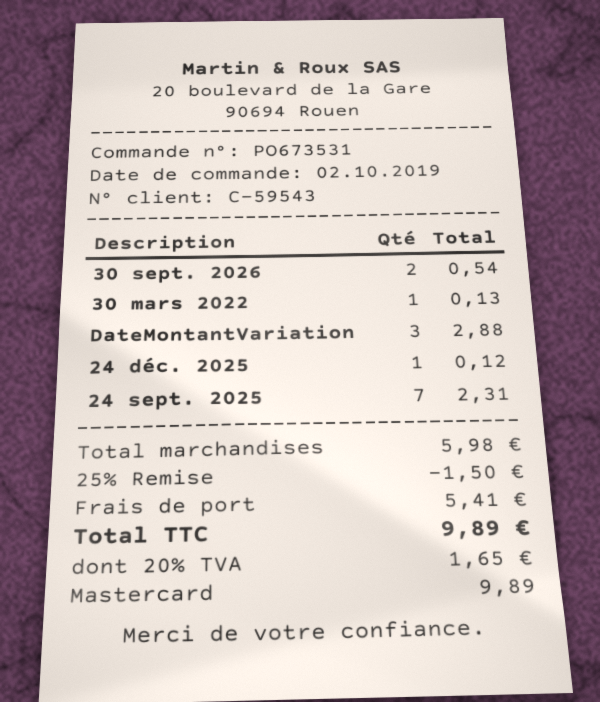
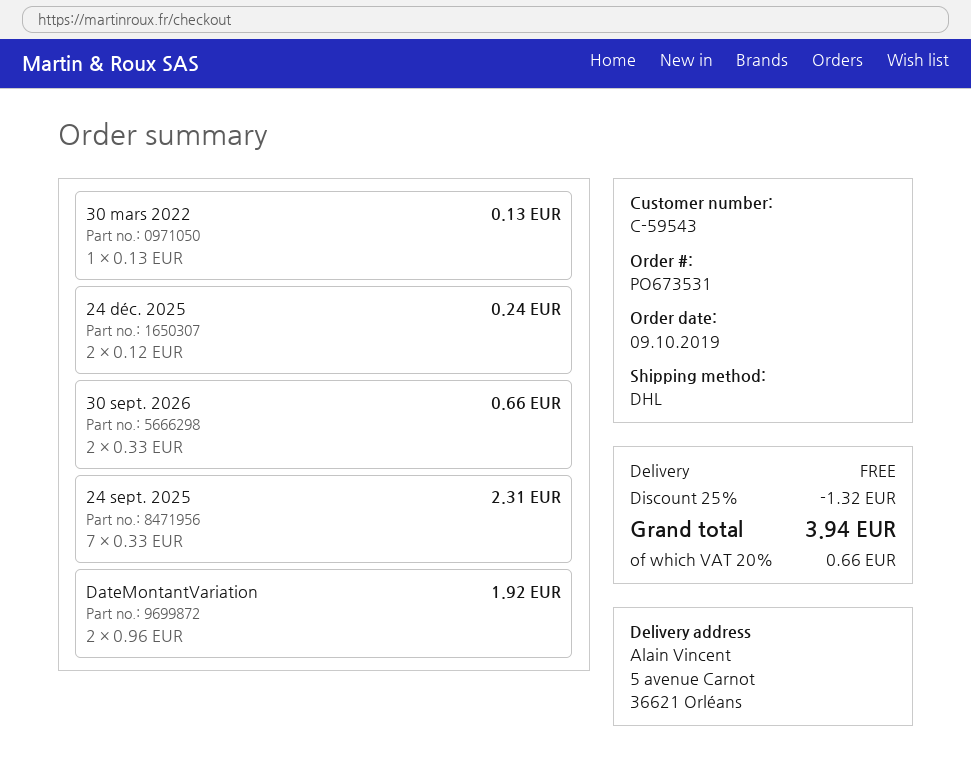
order date: 2019-10-02 -> 2019-10-09
30 sept. 2026: 2 for 0.54 -> 2 for 0.66
DateMontantVariation: 3 for 2.88 -> 2 for 1.92
24 déc. 2025: 1 for 0.12 -> 2 for 0.24
discount: 25% = 1.50 -> 25% = 1.32
shipping: 5.41 -> 0.00
tax: 20% = 1.65 -> 20% = 0.66
total: 9.89 -> 3.94

